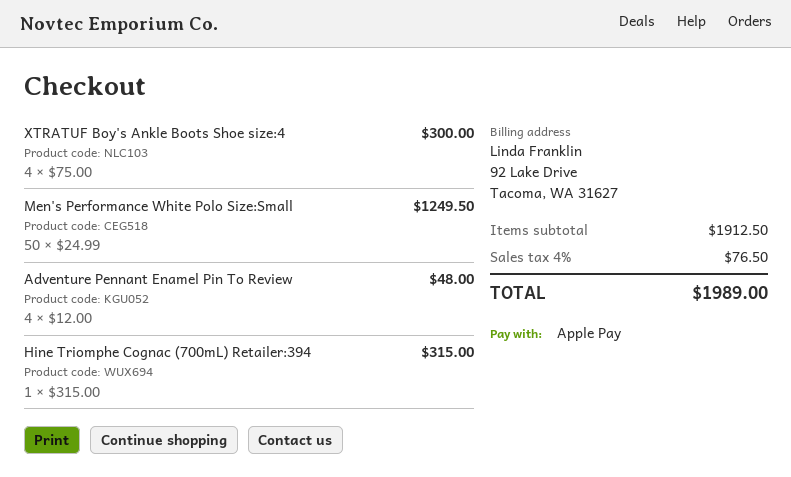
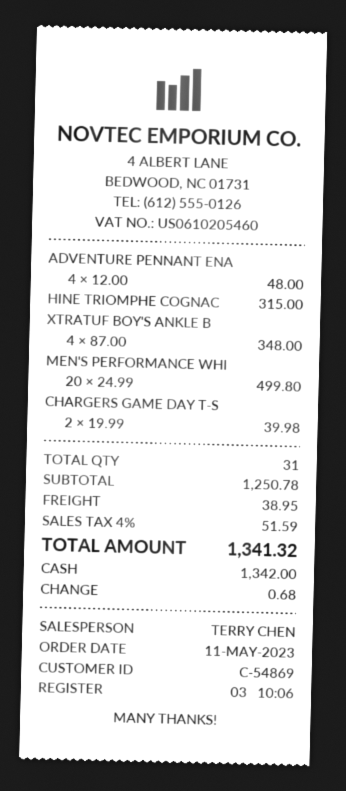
payment method: Apple Pay -> cash
XTRATUF Boy's Ankle Boots Shoe size:4: 4 x 75.00 = 300.00 -> 4 x 87.00 = 348.00
Men's Performance White Polo Size:Small: 50 x 24.99 = 1249.50 -> 20 x 24.99 = 499.80
CHARGERS GAME DAY T-S: none -> 2 x 19.99 = 39.98
subtotal: 1912.50 -> 1250.78
shipping: none -> 38.95
tax: 4% = 76.50 -> 4% = 51.59
total: 1989.00 -> 1341.32

